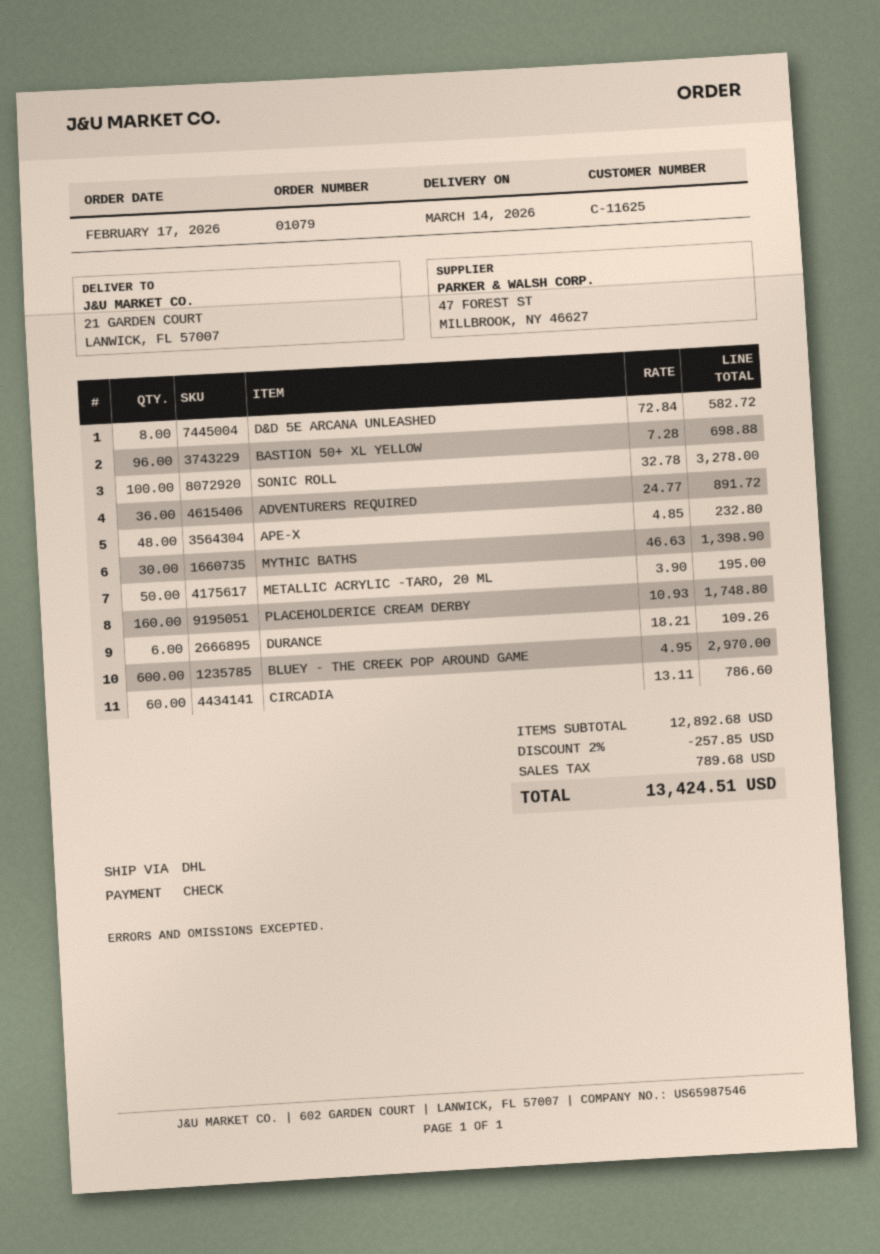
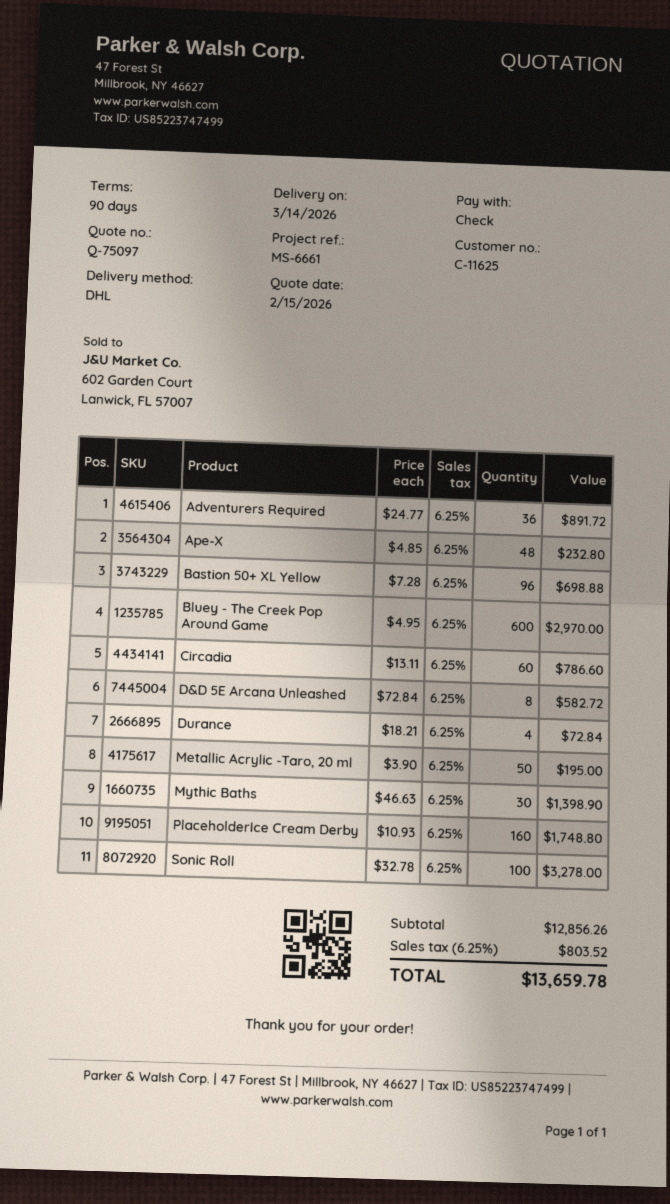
DURANCE: 6 x 18.21 = 109.26 -> 4 x 18.21 = 72.84
subtotal: 12892.68 -> 12856.26
discount: 2% = 257.85 -> none
tax: 789.68 -> 803.52
total: 13424.51 -> 13659.78

